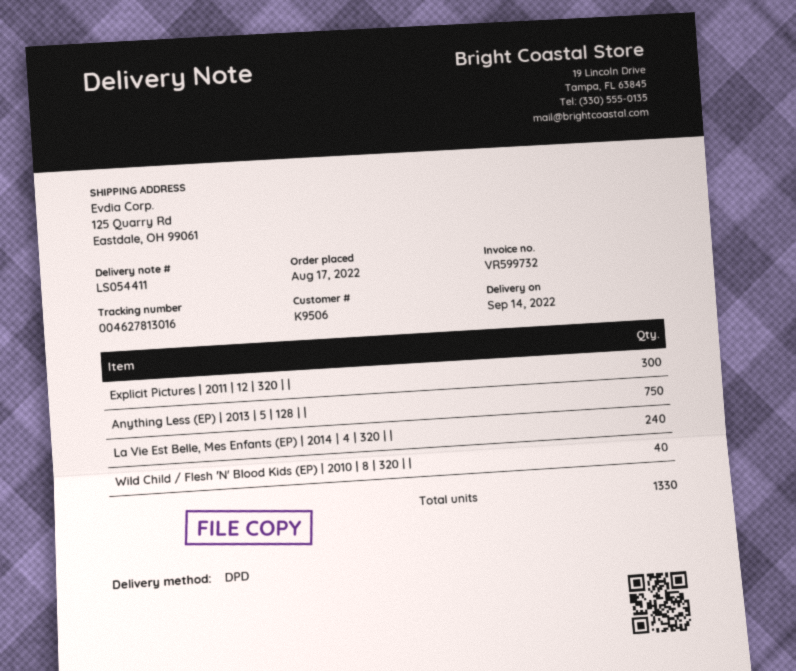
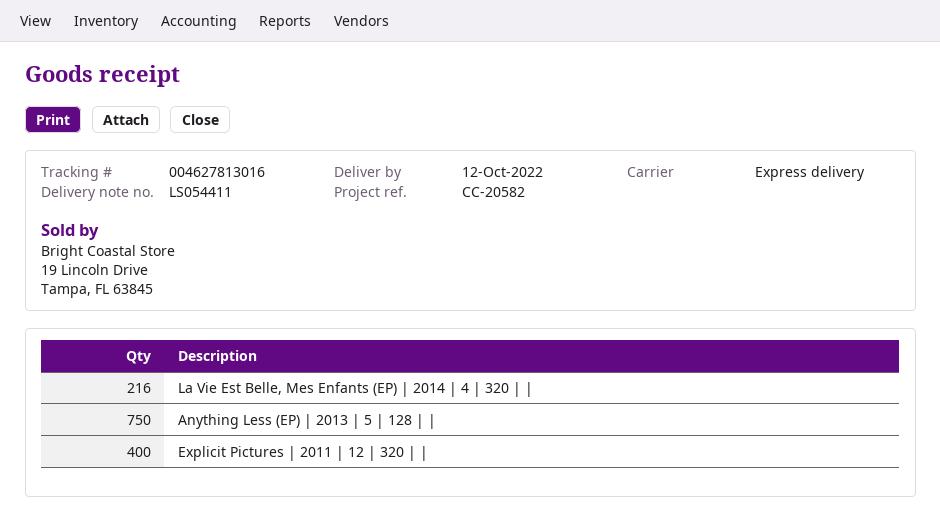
delivery date: 2022-09-14 -> 2022-10-12
shipping method: DPD -> express
Explicit Pictures | 2011 | 12 | 320 | |: 300 -> 400
La Vie Est Belle, Mes Enfants (EP) | 2014 | 4 | 320 | |: 240 -> 216
Wild Child / Flesh 'N' Blood Kids (EP) | 2010 | 8 | 320 | |: 40 -> none

